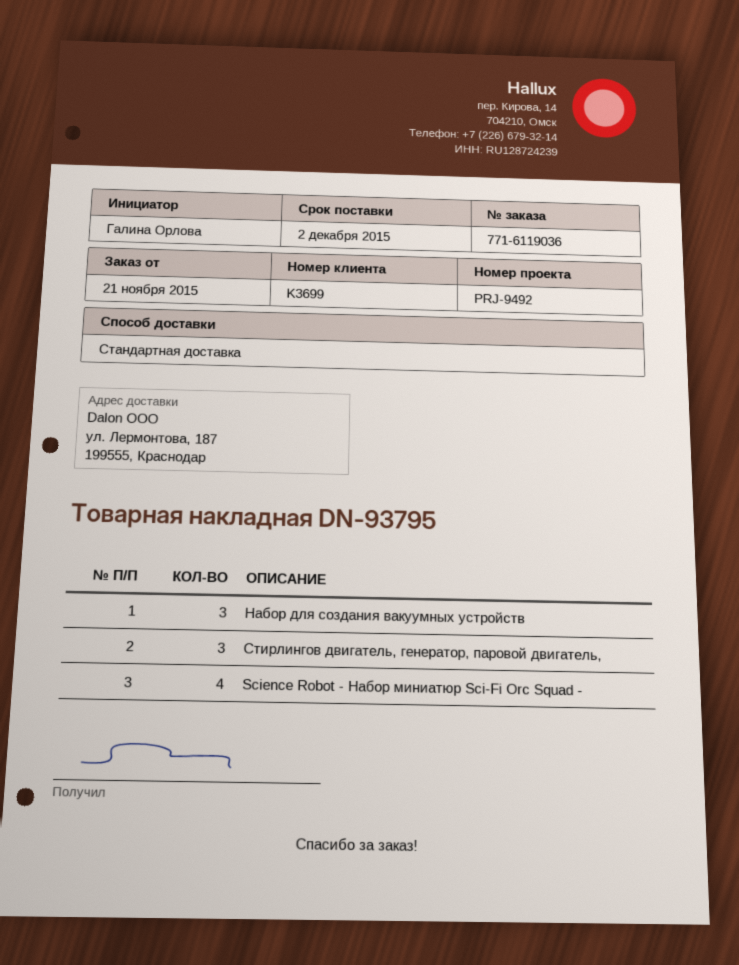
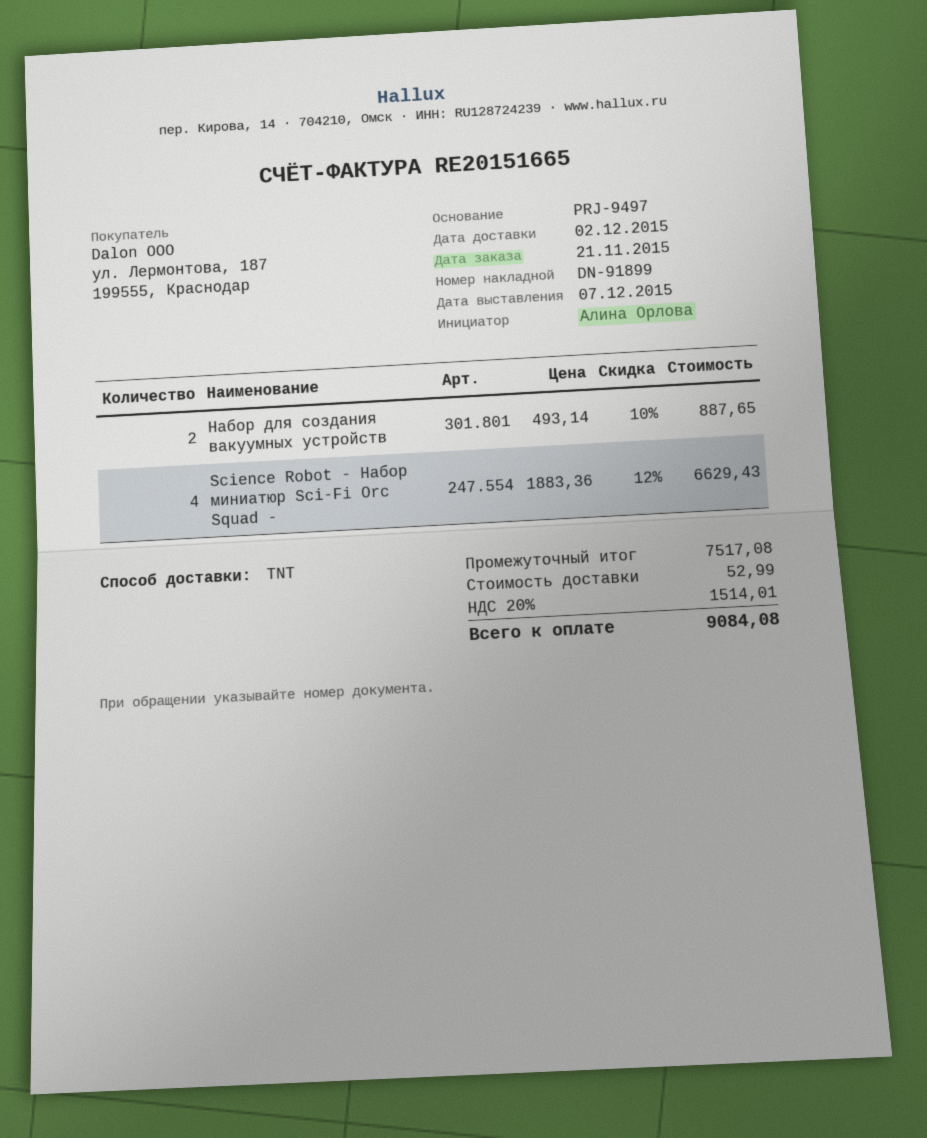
delivery note number: DN-93795 -> DN-91899
reference: PRJ-9492 -> PRJ-9497
ordered by: Галина Орлова -> Алина Орлова
shipping method: standard -> TNT
Набор для создания вакуумных устройств: 3 -> 2
Стирлингов двигатель, генератор, паровой двигатель,: 3 -> none

